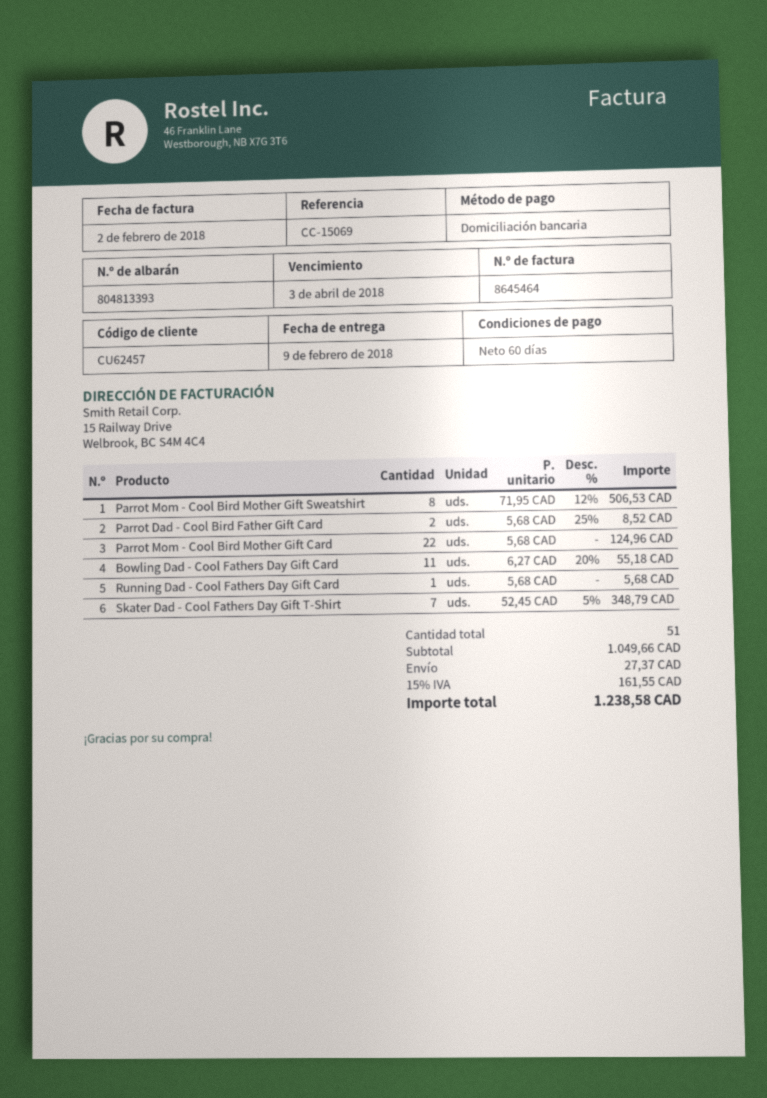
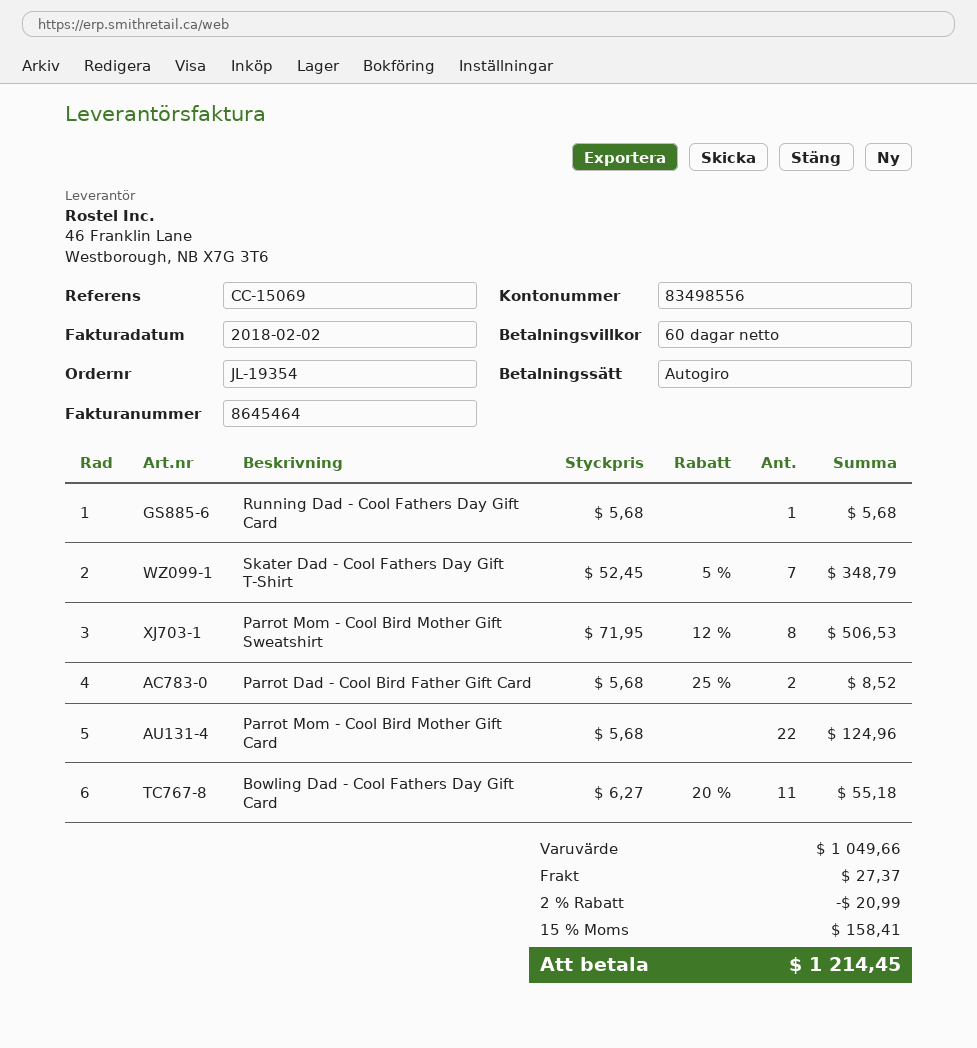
discount: none -> 2% = 20.99
tax: 15% = 161.55 -> 15% = 158.41
total: 1238.58 -> 1214.45

